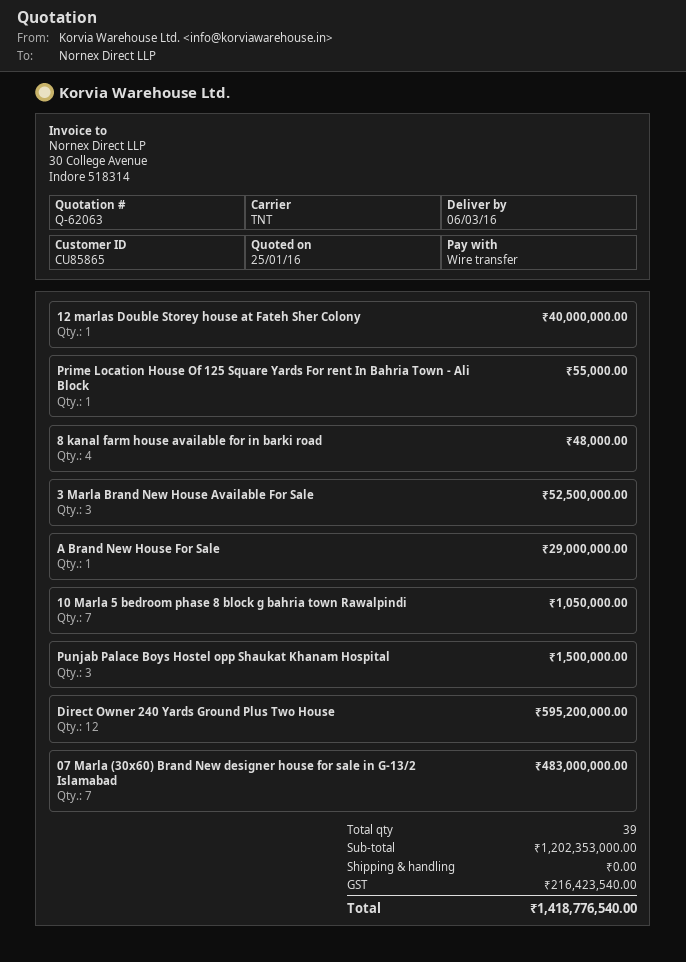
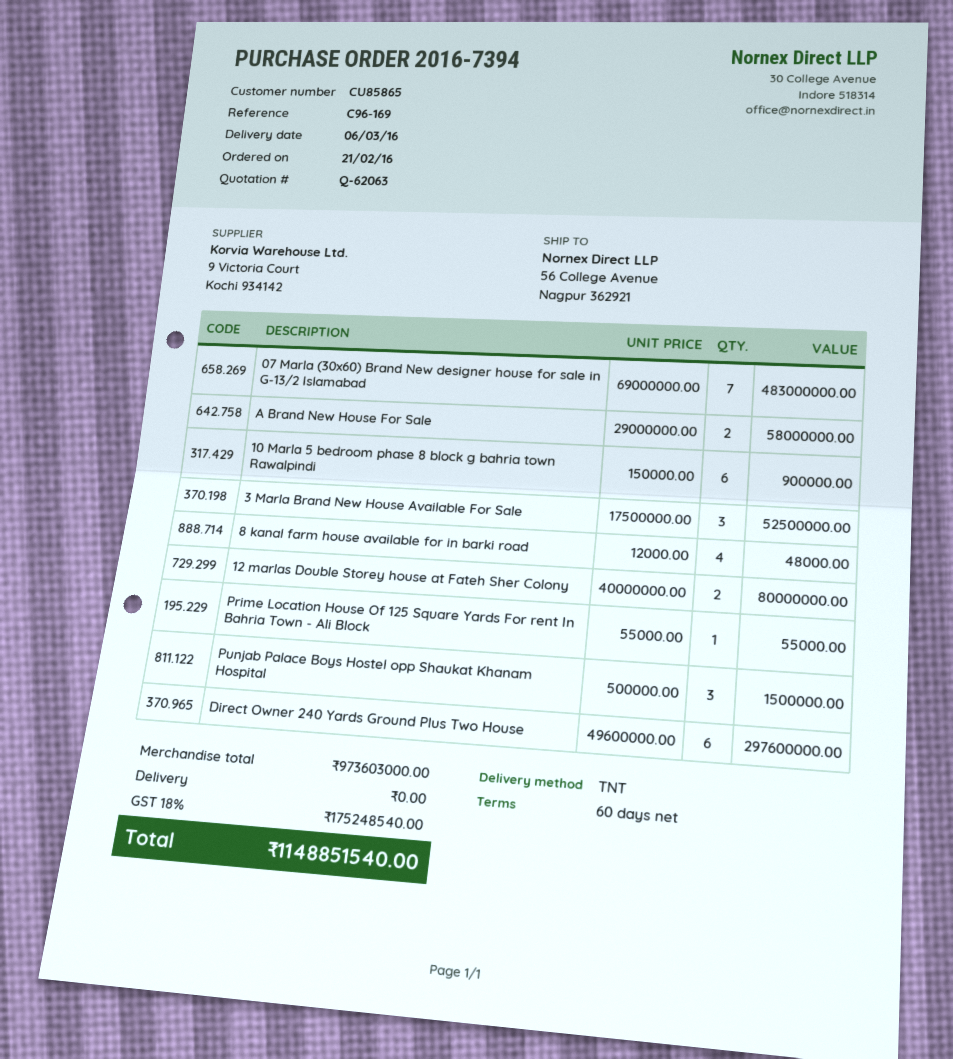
12 marlas Double Storey house at Fateh Sher Colony: 1 for 40000000.00 -> 2 for 80000000.00
A Brand New House For Sale: 1 for 29000000.00 -> 2 for 58000000.00
10 Marla 5 bedroom phase 8 block g bahria town Rawalpindi: 7 for 1050000.00 -> 6 for 900000.00
Direct Owner 240 Yards Ground Plus Two House: 12 for 595200000.00 -> 6 for 297600000.00
subtotal: 1202353000.00 -> 973603000.00
tax: 216423540.00 -> 175248540.00
total: 1418776540.00 -> 1148851540.00

